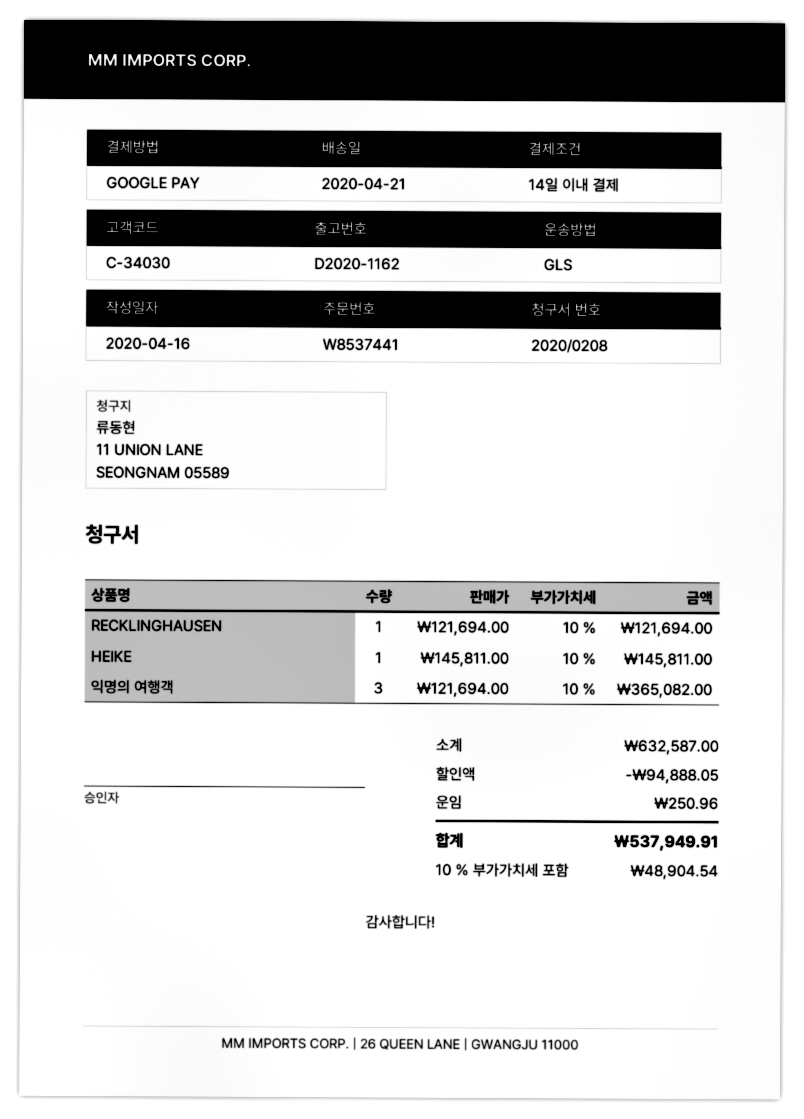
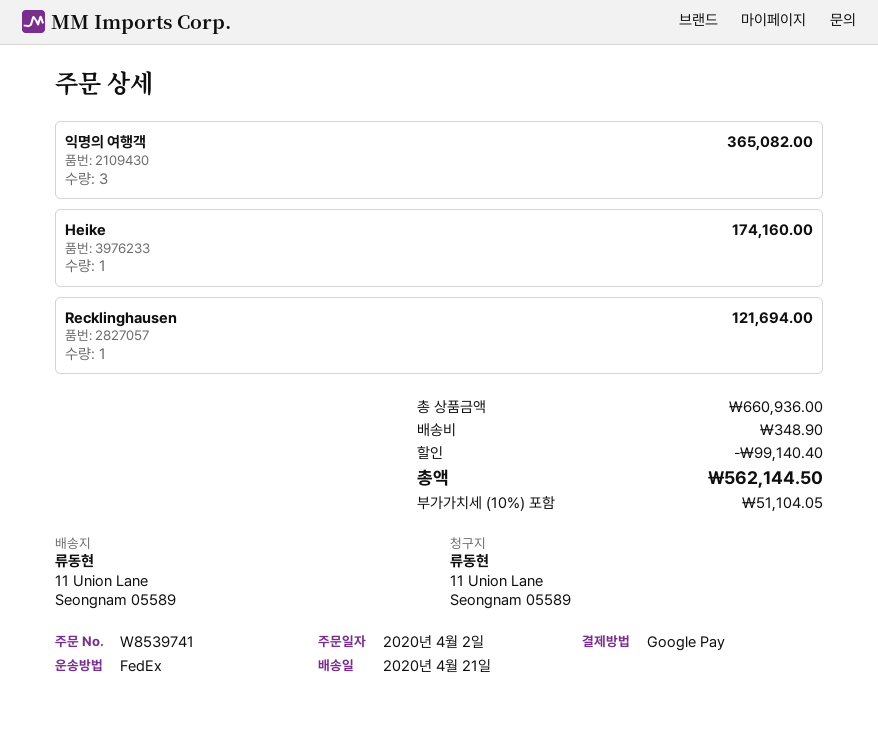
order number: W8537441 -> W8539741
shipping method: GLS -> FedEx
HEIKE: 1 for 145811.00 -> 1 for 174160.00
subtotal: 632587.00 -> 660936.00
discount: 94888.05 -> 99140.40
shipping: 250.96 -> 348.90
tax: 10% = 48904.54 -> 10% = 51104.05
total: 537949.91 -> 562144.50

